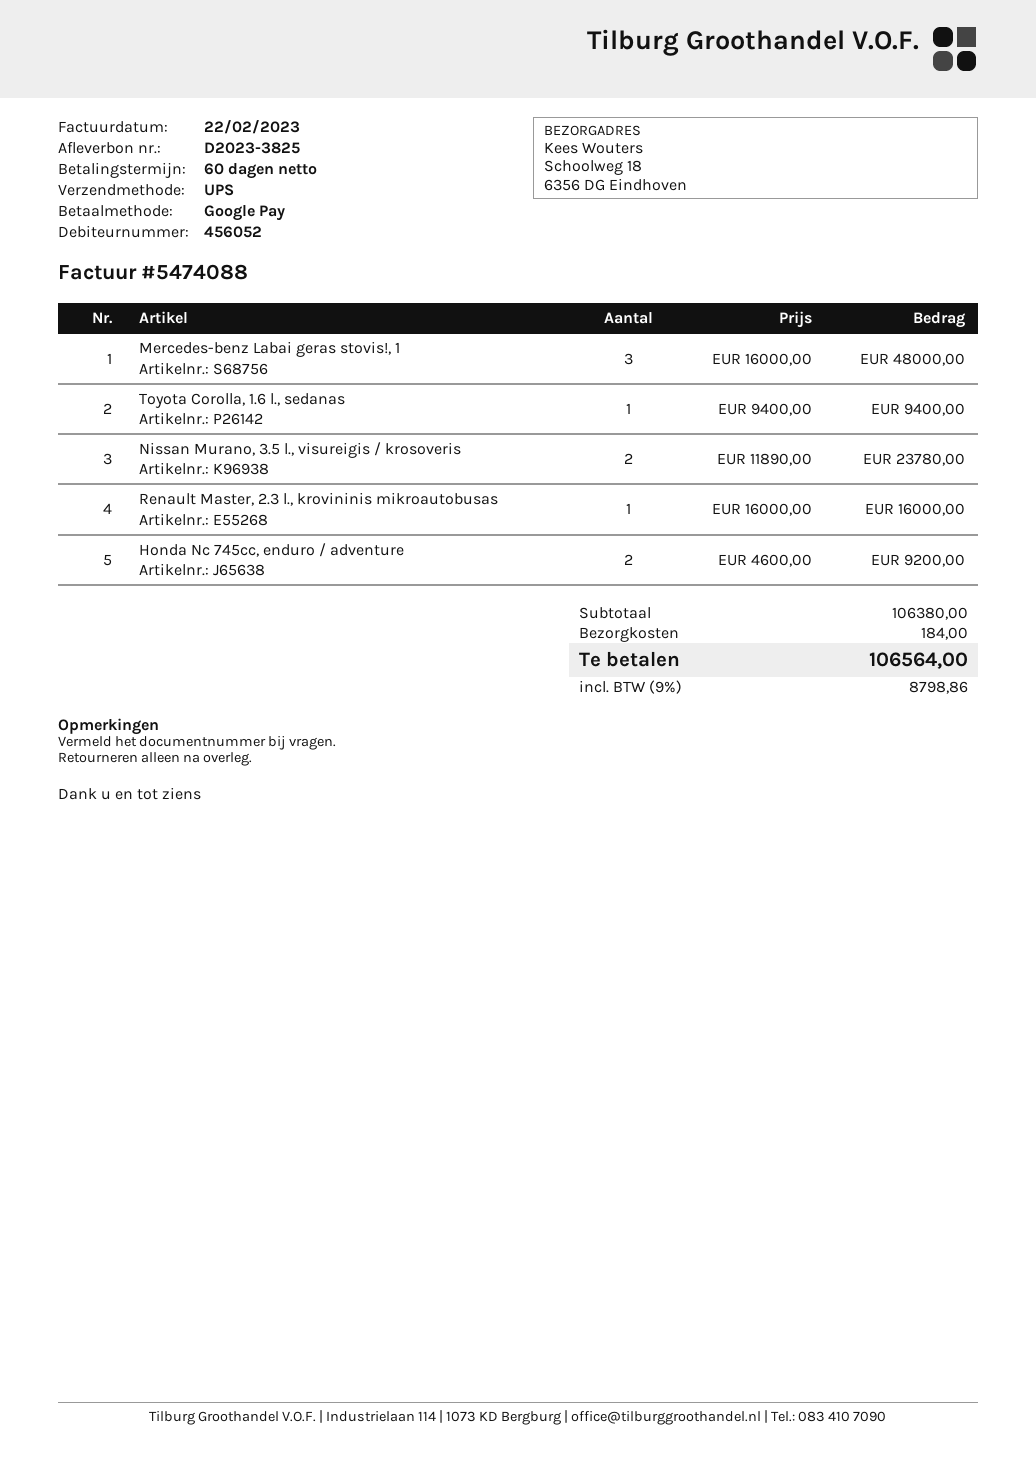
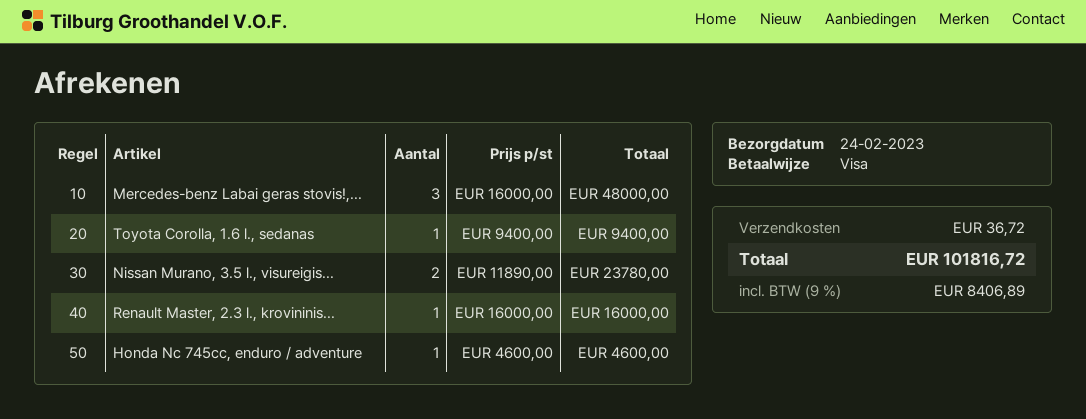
payment method: Google Pay -> Visa
Honda Nc 745cc, enduro / adventure: 2 x 4600.00 = 9200.00 -> 1 x 4600.00 = 4600.00
shipping: 184.00 -> 36.72
tax: 9% = 8798.86 -> 9% = 8406.89
total: 106564.00 -> 101816.72

